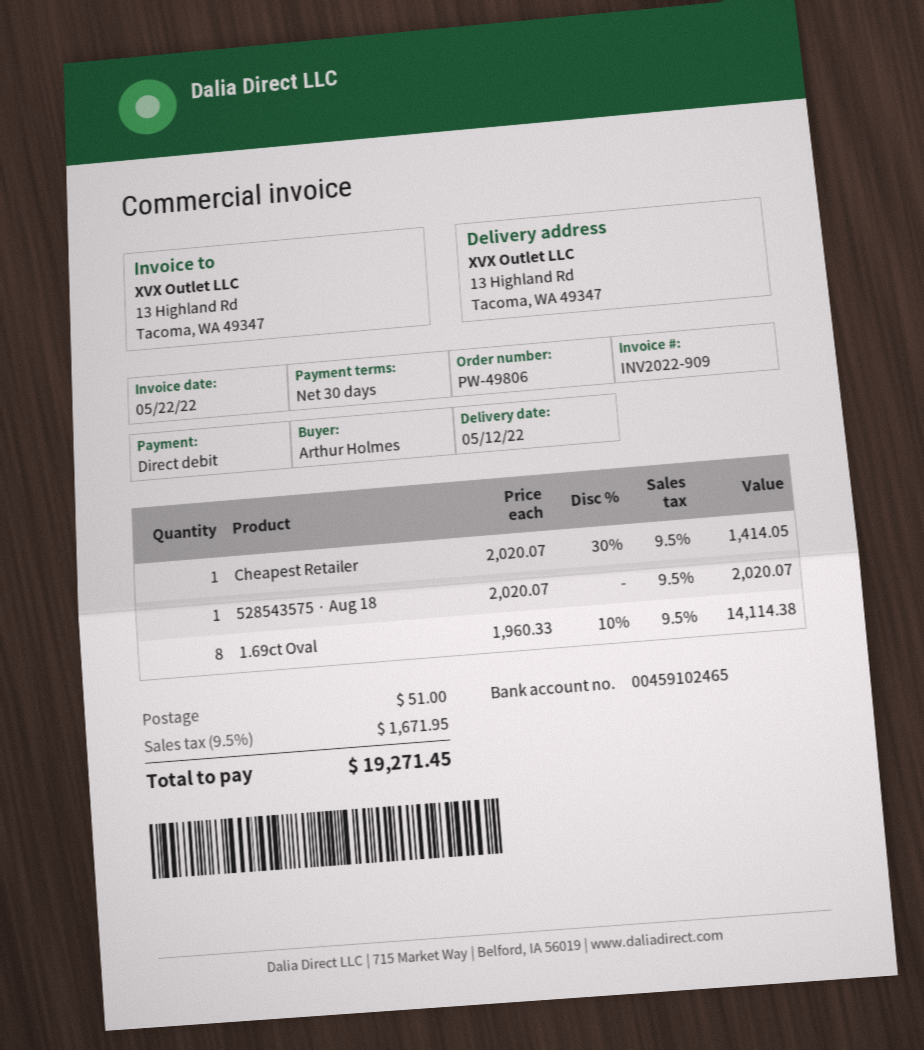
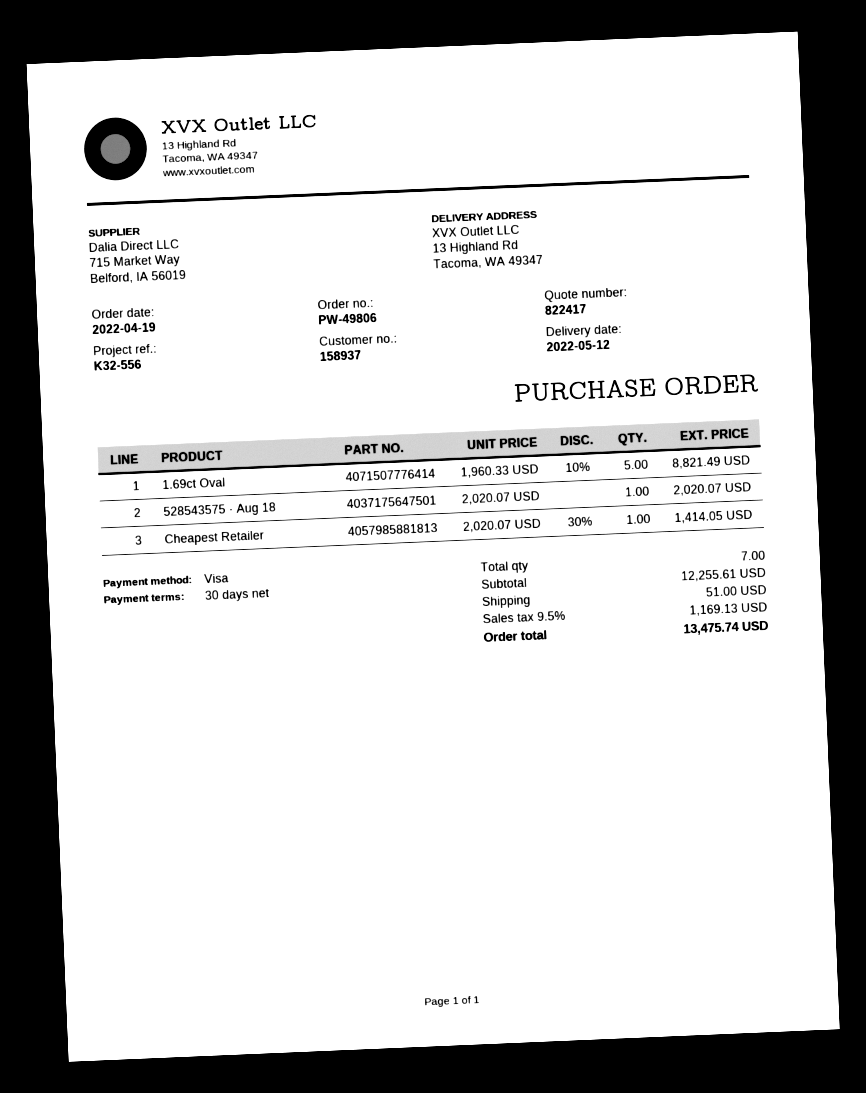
payment method: direct debit -> Visa
1.69ct Oval: 8 x 1960.33 - 10% = 14114.38 -> 5 x 1960.33 - 10% = 8821.49
tax: 9.5% = 1671.95 -> 9.5% = 1169.13
total: 19271.45 -> 13475.74

